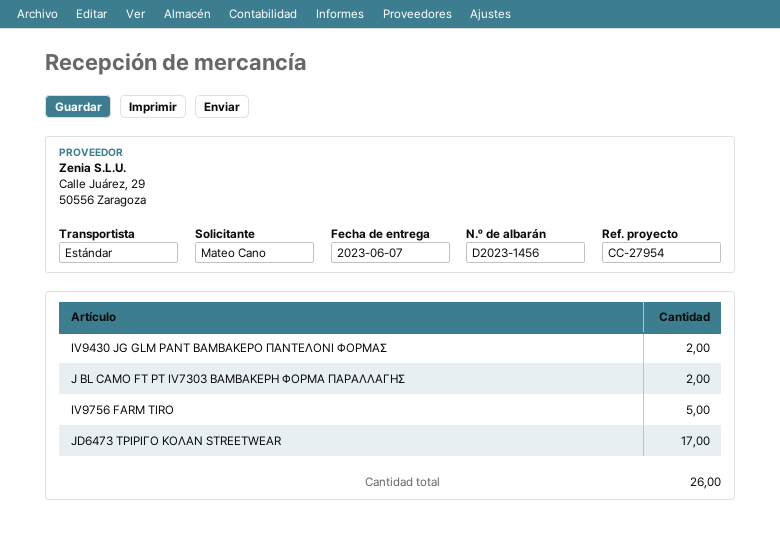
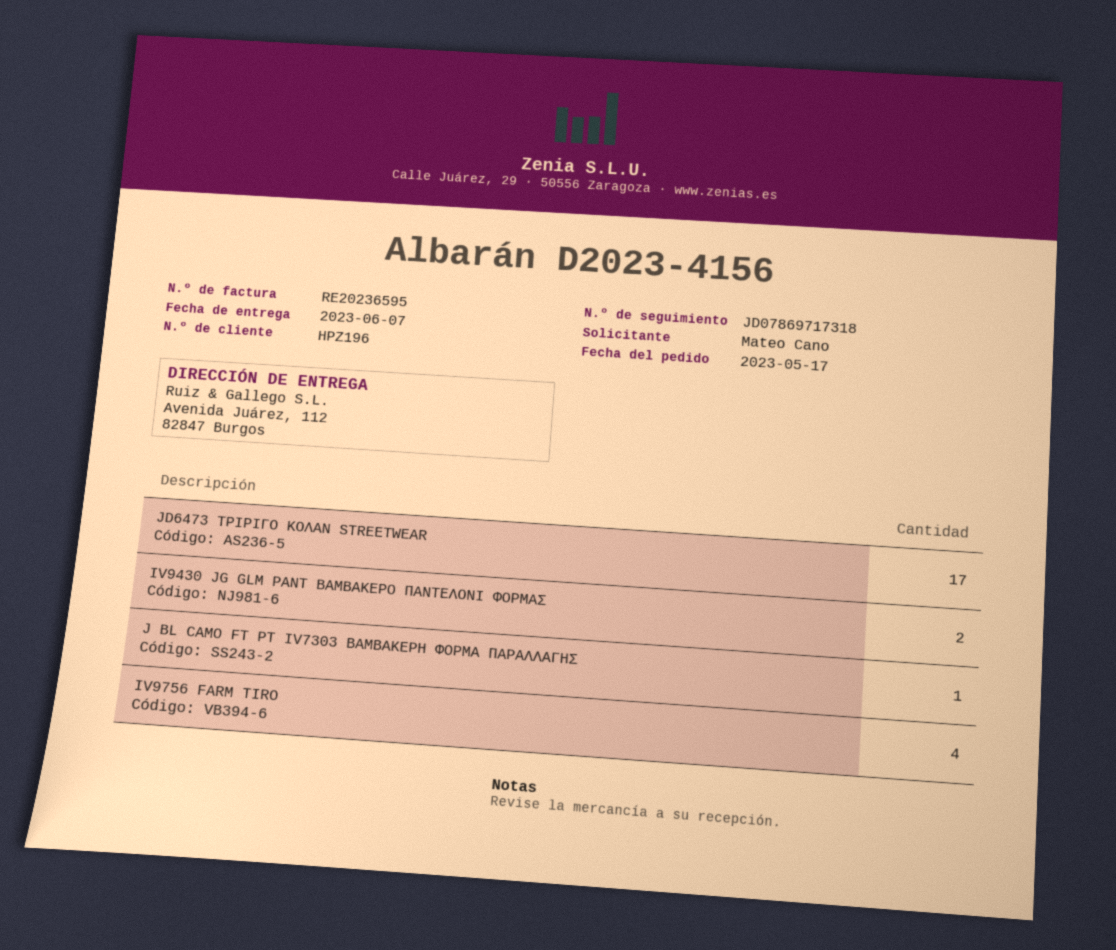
delivery note number: D2023-1456 -> D2023-4156
J BL CAMO FT PT IV7303 ΒΑΜΒΑΚΕΡΗ ΦΟΡΜΑ ΠΑΡΑΛΛΑΓΗΣ: 2 -> 1
IV9756 FARM TIRO: 5 -> 4

